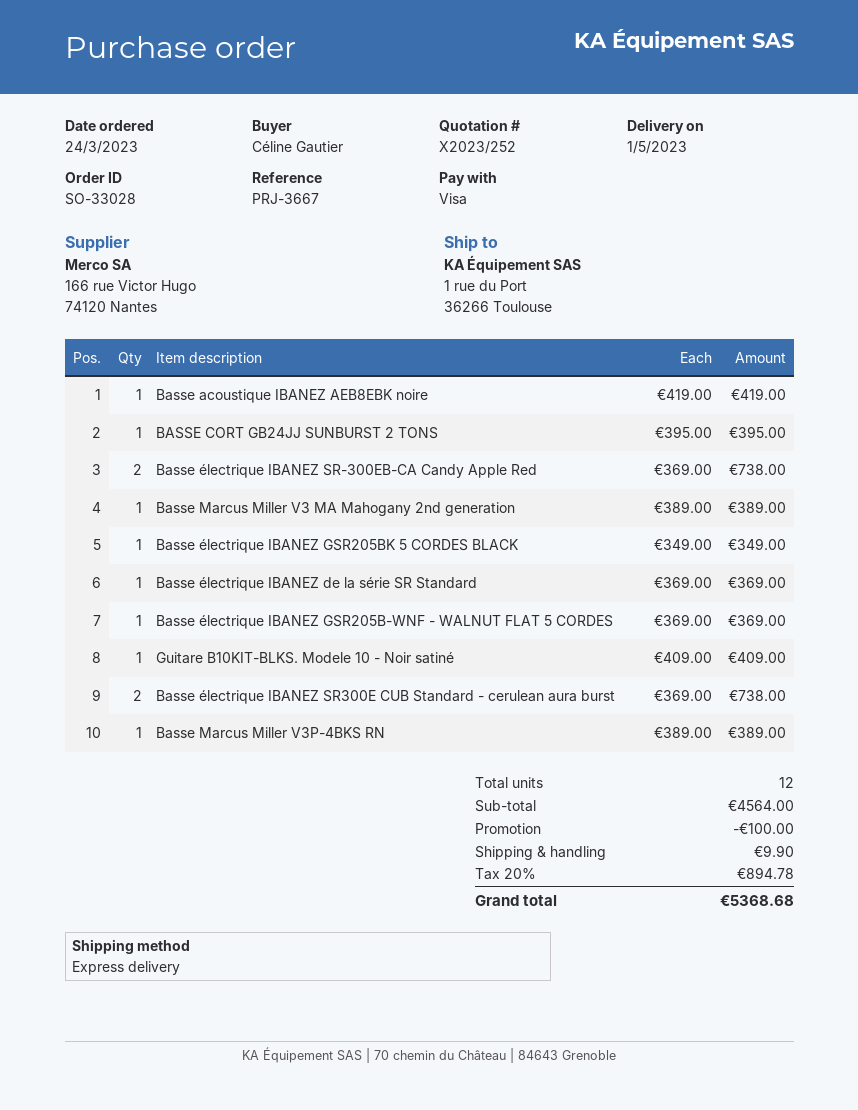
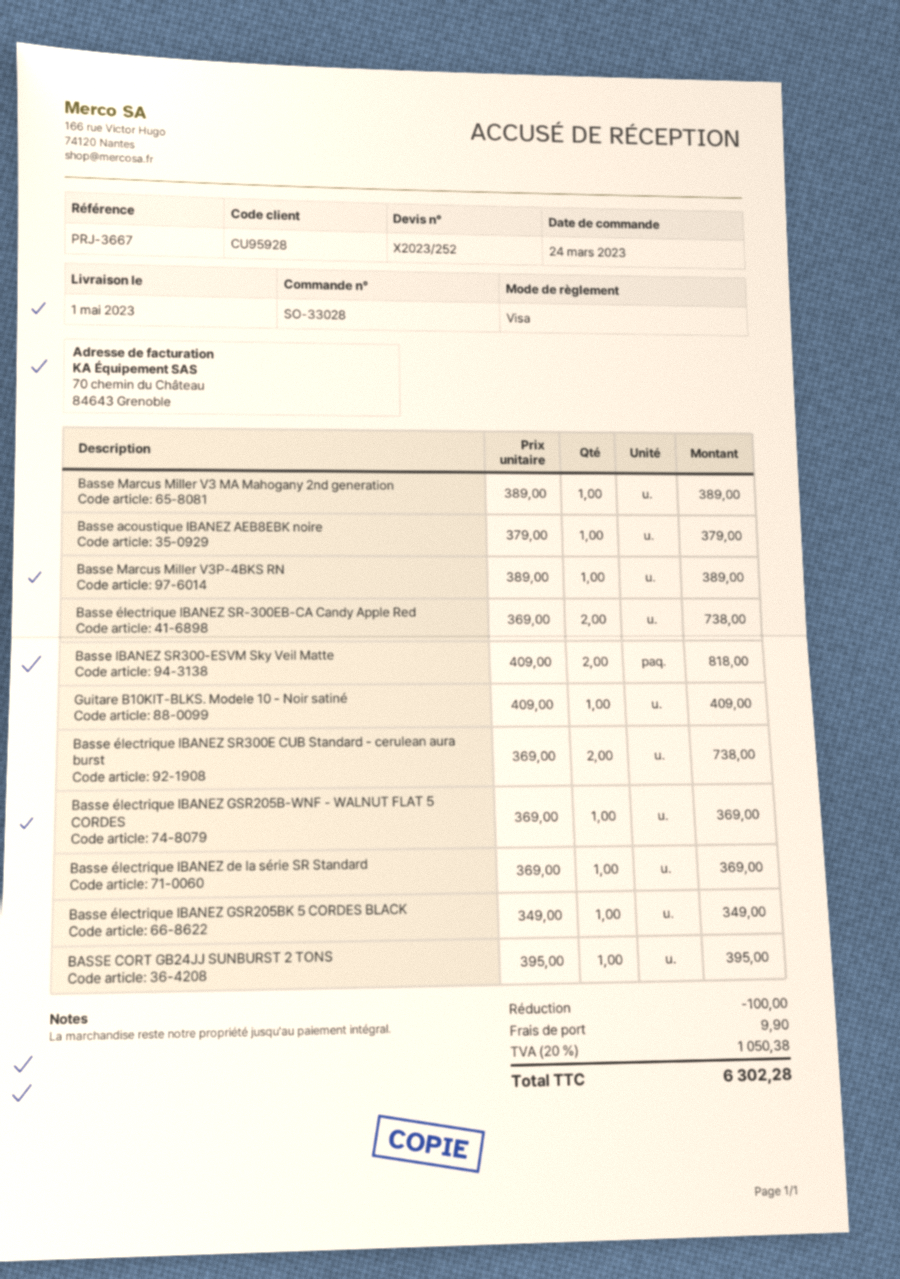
Basse acoustique IBANEZ AEB8EBK noire: 1 x 419.00 = 419.00 -> 1 x 379.00 = 379.00
Basse IBANEZ SR300-ESVM Sky Veil Matte: none -> 2 x 409.00 = 818.00
tax: 20% = 894.78 -> 20% = 1050.38
total: 5368.68 -> 6302.28

